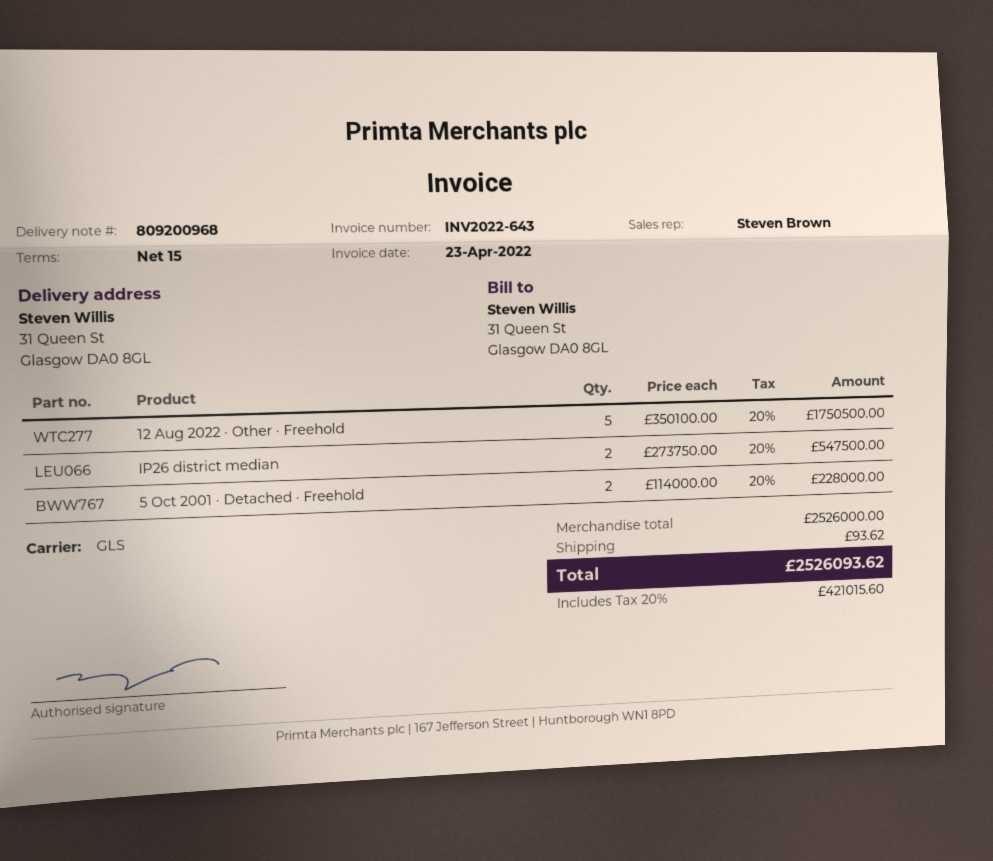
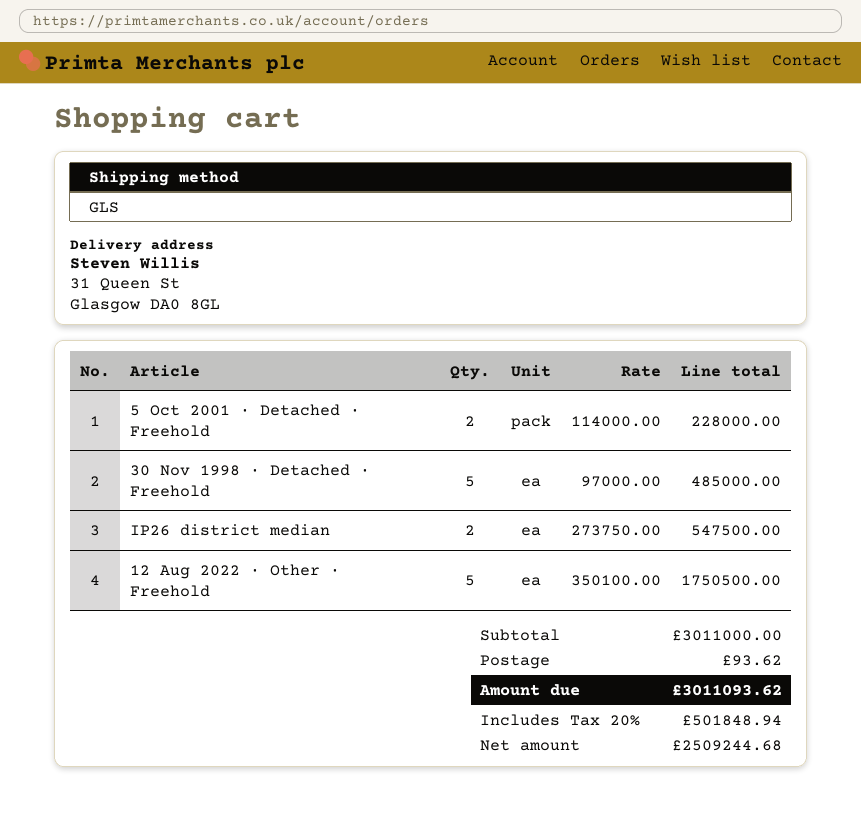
30 Nov 1998 · Detached · Freehold: none -> 5 x 97000.00 = 485000.00
subtotal: 2526000.00 -> 3011000.00
tax: 20% = 421015.60 -> 20% = 501848.94
total: 2526093.62 -> 3011093.62

